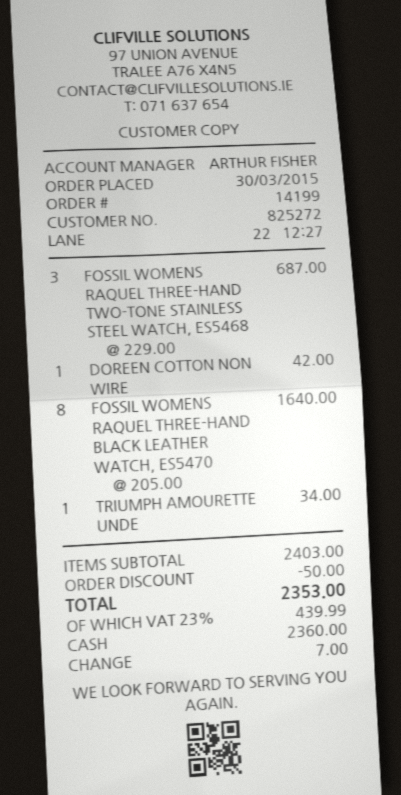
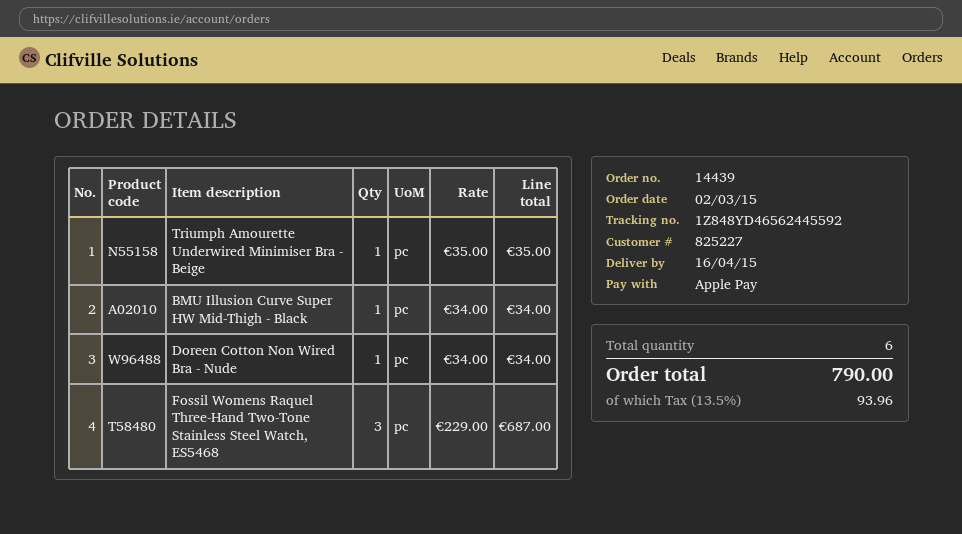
order number: 14199 -> 14439
order date: 2015-03-30 -> 2015-03-02
customer number: 825272 -> 825227
payment method: cash -> Apple Pay
DOREEN COTTON NON WIRE: 1 x 42.00 = 42.00 -> 1 x 34.00 = 34.00
FOSSIL WOMENS RAQUEL THREE-HAND BLACK LEATHER WATCH, ES5470: 8 x 205.00 = 1640.00 -> none
TRIUMPH AMOURETTE UNDE: 1 x 34.00 = 34.00 -> 1 x 35.00 = 35.00
BMU Illusion Curve Super HW Mid-Thigh - Black: none -> 1 x 34.00 = 34.00
discount: 50.00 -> none
tax: 23% = 439.99 -> 13.5% = 93.96
total: 2353.00 -> 790.00

